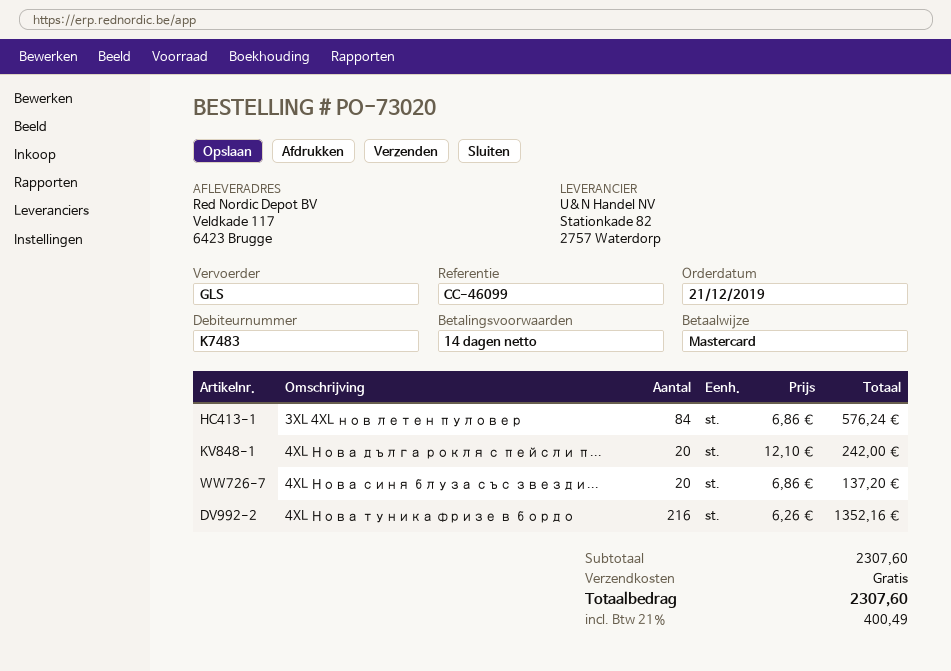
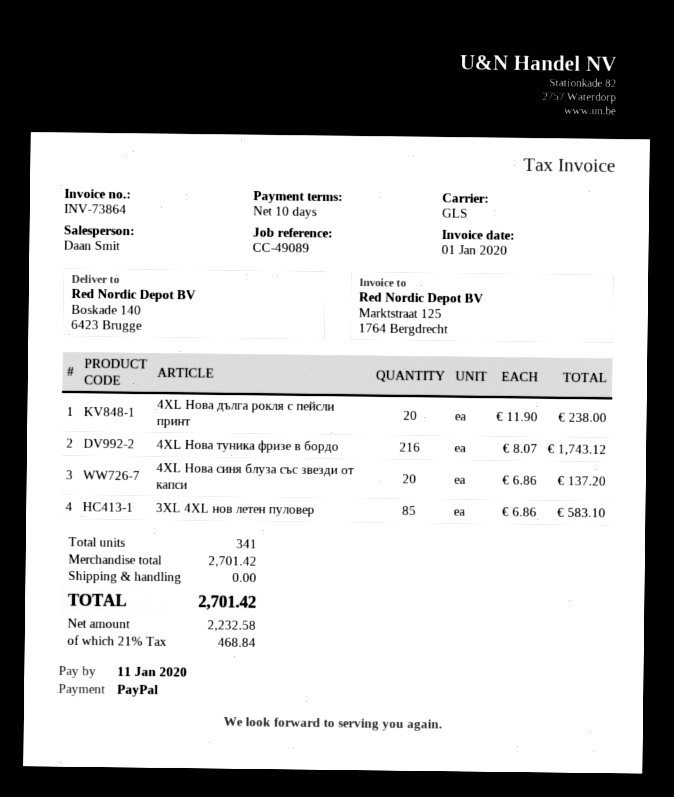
payment terms: 14 days -> 10 days
reference: CC-46099 -> CC-49089
payment method: Mastercard -> PayPal
ship to: Veldkade 117, 6423 Brugge -> Boskade 140, 6423 Brugge
3XL 4XL нов летен пуловер: 84 x 6.86 = 576.24 -> 85 x 6.86 = 583.10
4XL Нова дълга рокля с пейсли п...: 20 x 12.10 = 242.00 -> 20 x 11.90 = 238.00
4XL Нова туника фризе в бордо: 216 x 6.26 = 1352.16 -> 216 x 8.07 = 1743.12
subtotal: 2307.60 -> 2701.42
tax: 21% = 400.49 -> 21% = 468.84
total: 2307.60 -> 2701.42

